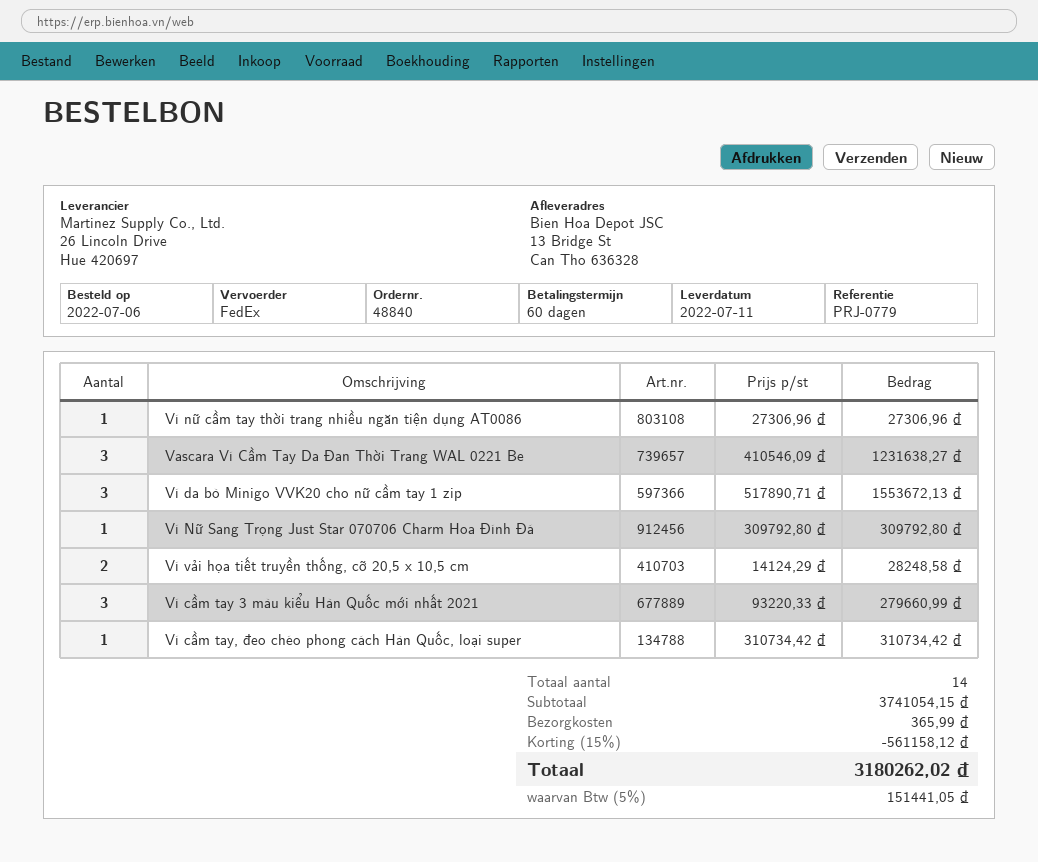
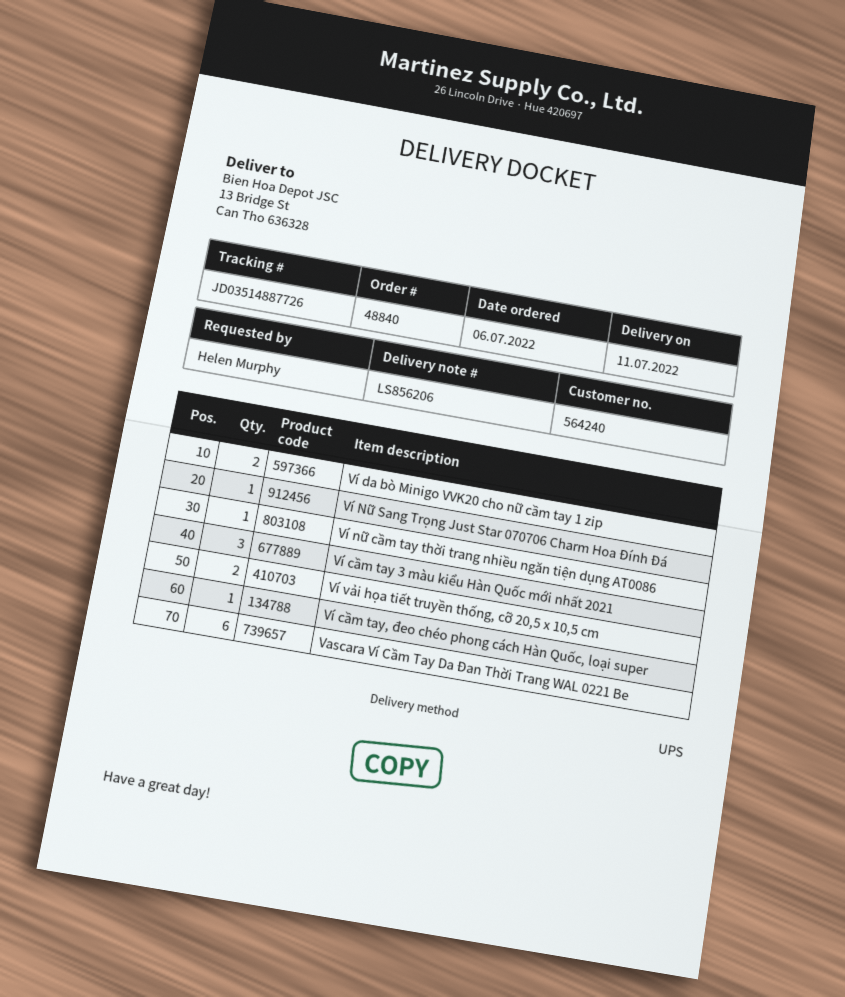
shipping method: FedEx -> UPS
Vascara Ví Cầm Tay Da Đan Thời Trang WAL 0221 Be: 3 -> 6
Ví da bò Minigo VVK20 cho nữ cầm tay 1 zip: 3 -> 2

